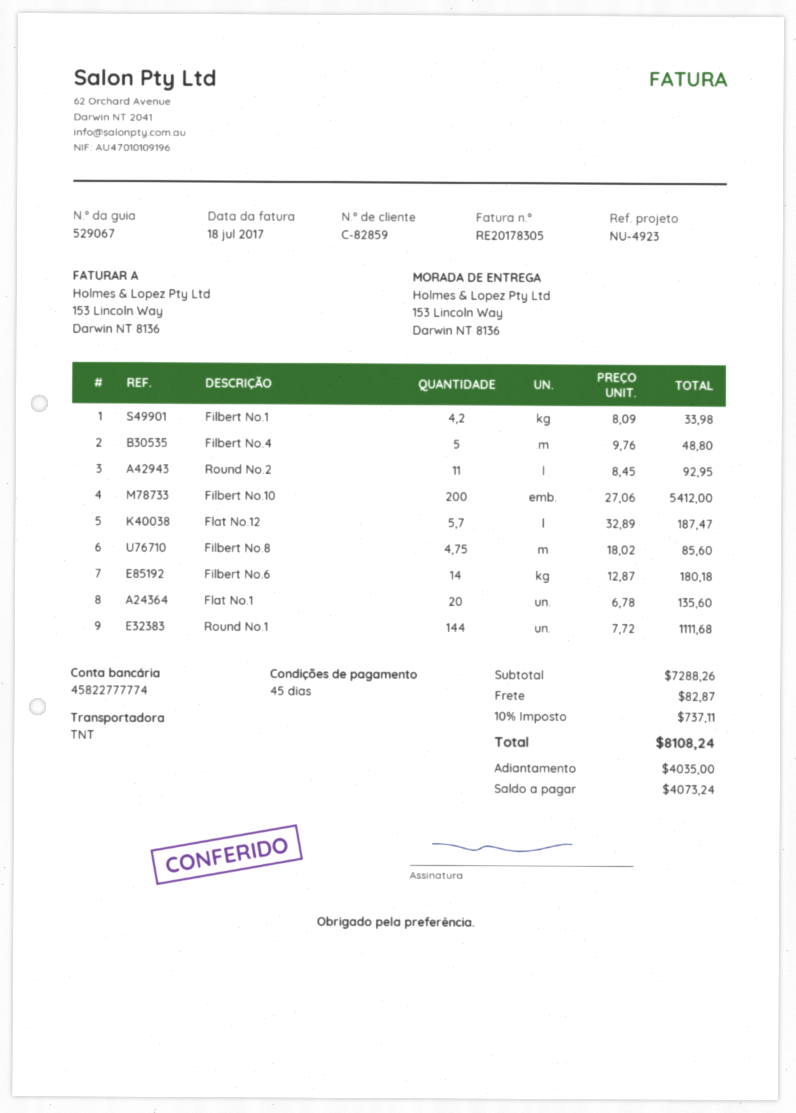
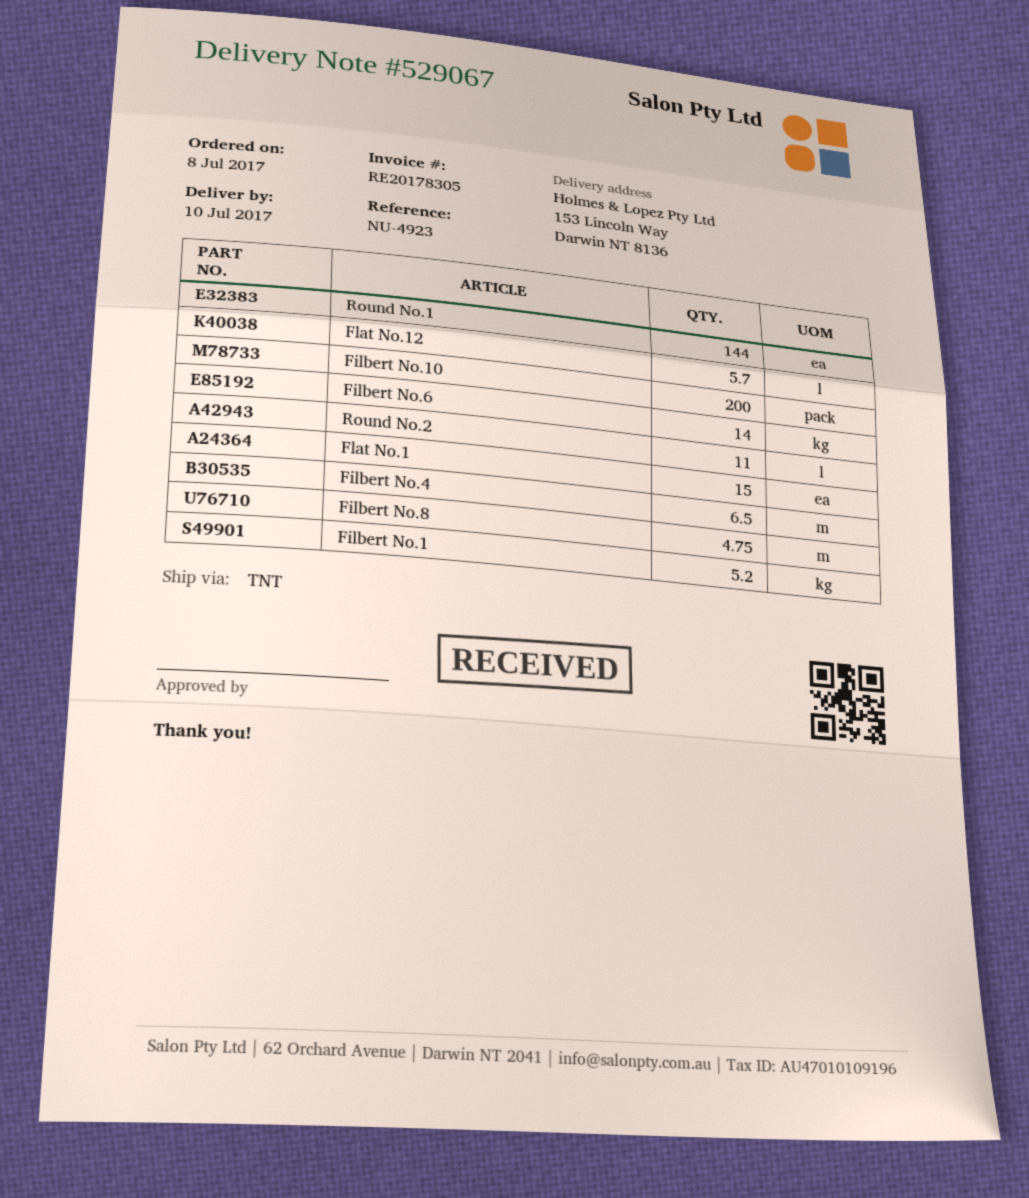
Filbert No.1: 4.2 -> 5.2
Filbert No.4: 5 -> 6.5
Flat No.1: 20 -> 15

